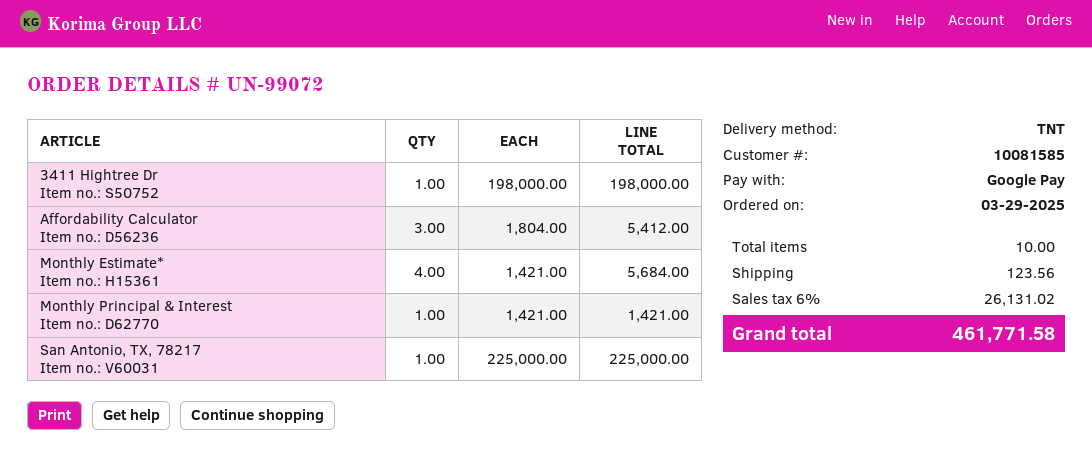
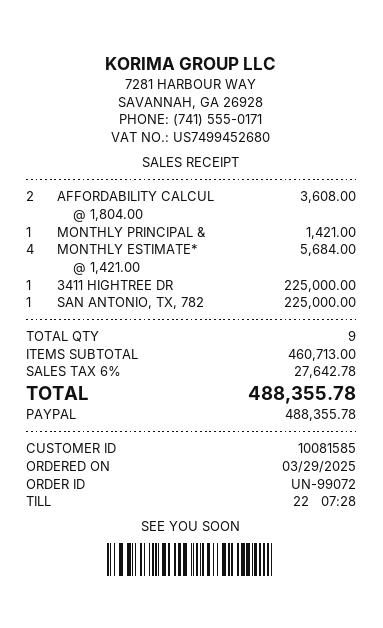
payment method: Google Pay -> PayPal
3411 Hightree Dr: 1 x 198000.00 = 198000.00 -> 1 x 225000.00 = 225000.00
Affordability Calculator: 3 x 1804.00 = 5412.00 -> 2 x 1804.00 = 3608.00
total quantity: 10 -> 9
shipping: 123.56 -> none
tax: 6% = 26131.02 -> 6% = 27642.78
total: 461771.58 -> 488355.78

